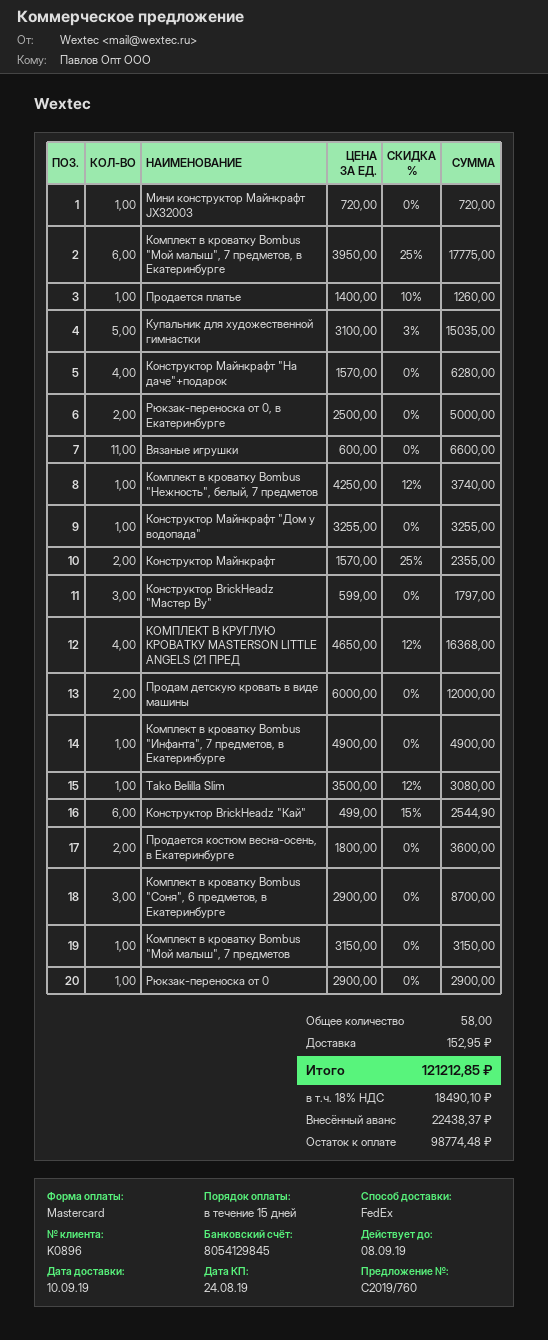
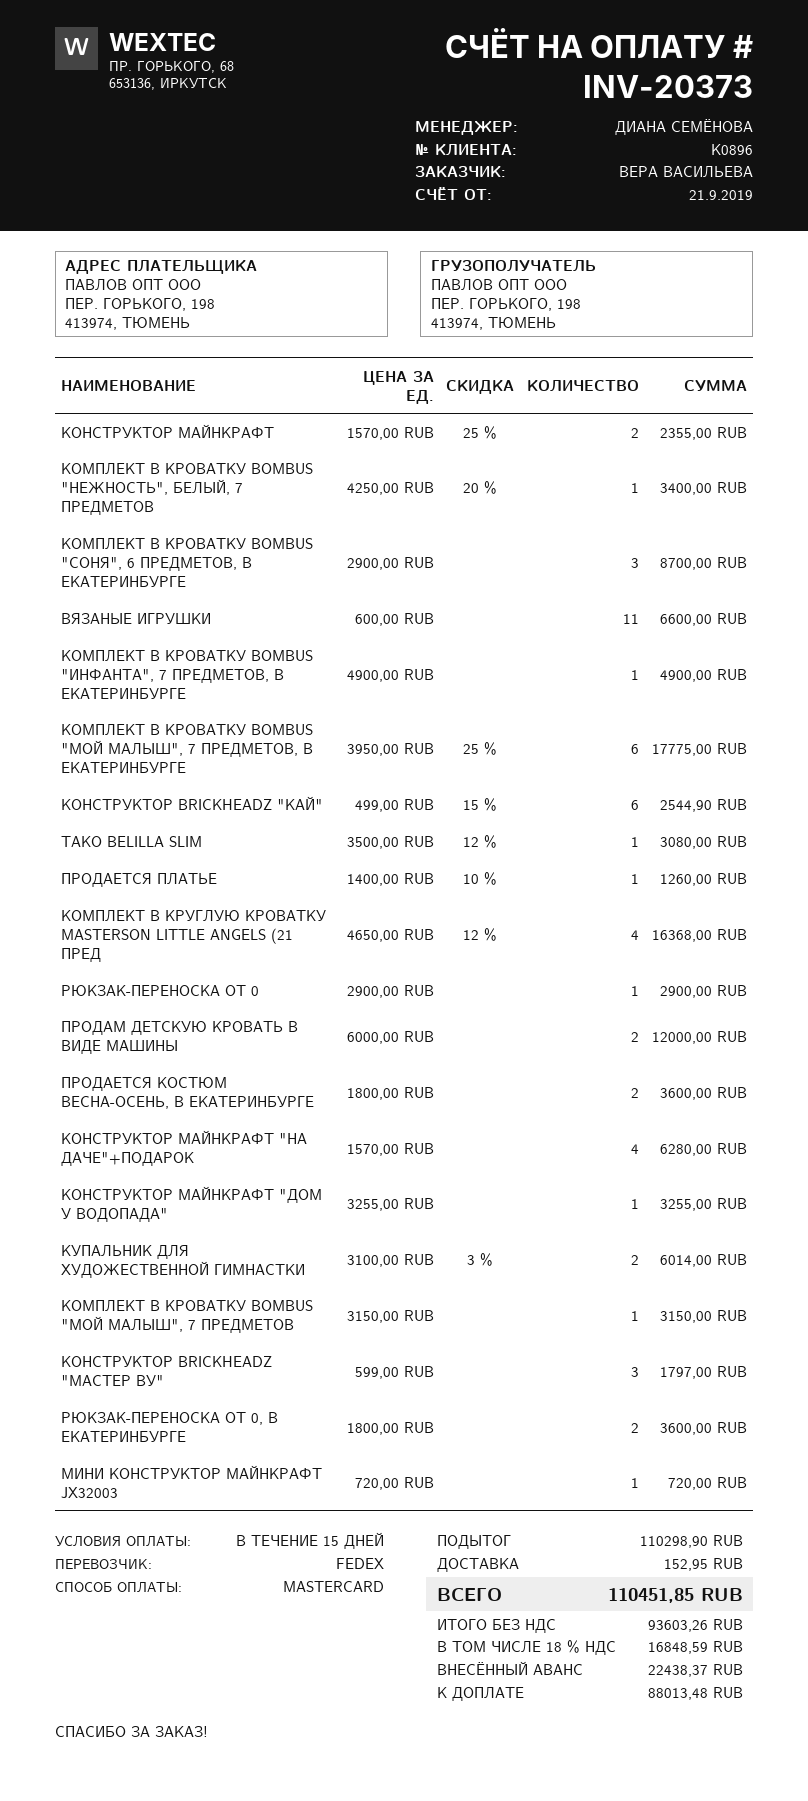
Купальник для художественной гимнастки: 5 x 3100.00 - 3% = 15035.00 -> 2 x 3100.00 - 3% = 6014.00
Рюкзак-переноска от 0, в Екатеринбурге: 2 x 2500.00 = 5000.00 -> 2 x 1800.00 = 3600.00
Комплект в кроватку Bombus "Нежность", белый, 7 предметов: 1 x 4250.00 - 12% = 3740.00 -> 1 x 4250.00 - 20% = 3400.00
tax: 18% = 18490.10 -> 18% = 16848.59
total: 121212.85 -> 110451.85
balance: 98774.48 -> 88013.48

